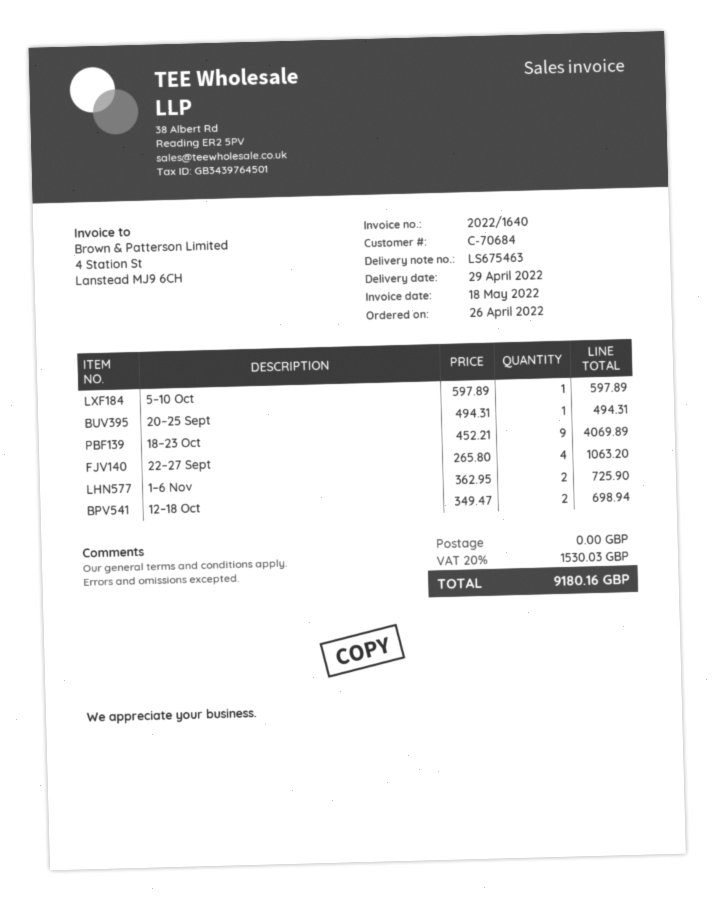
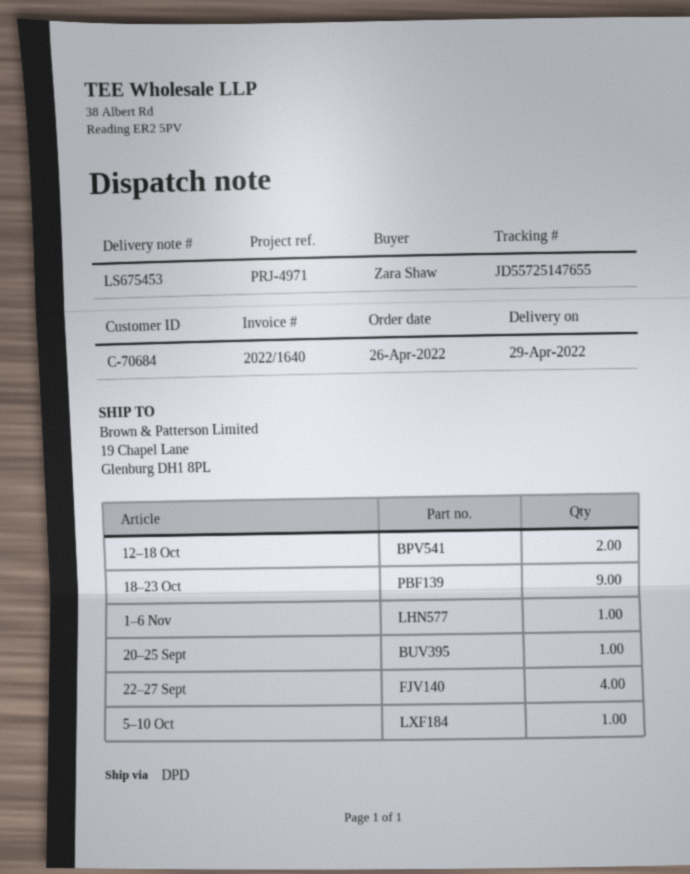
delivery note number: LS675463 -> LS675453
1–6 Nov: 2 -> 1

